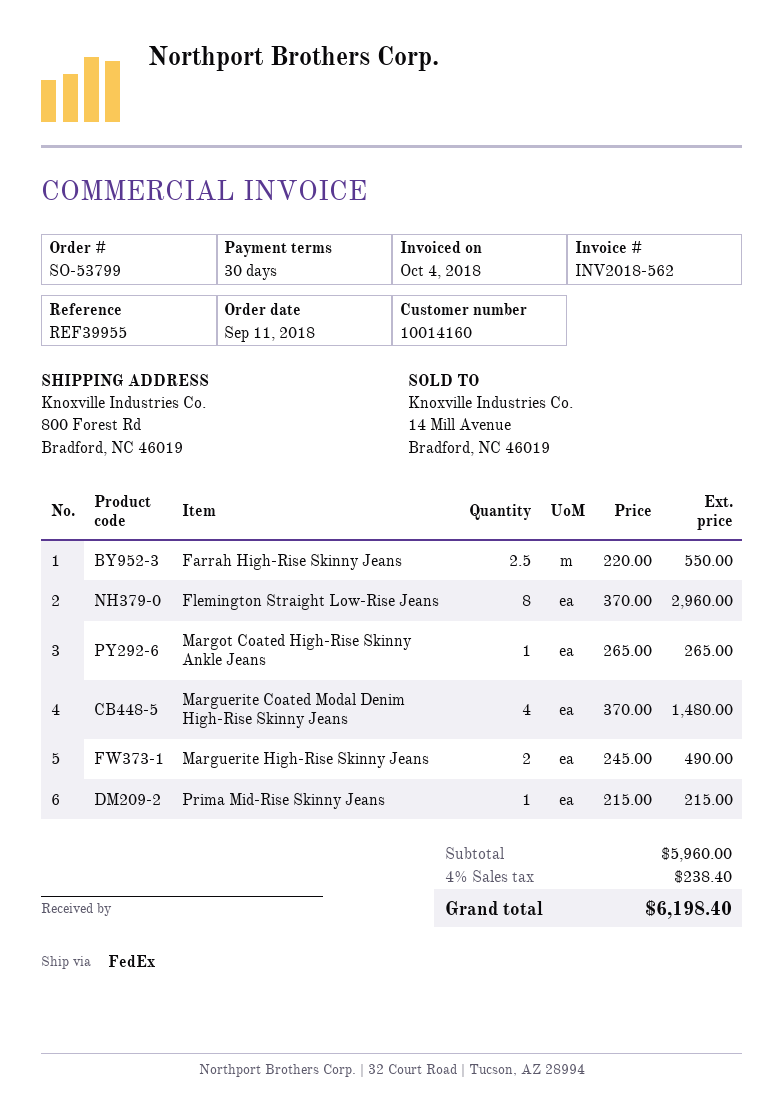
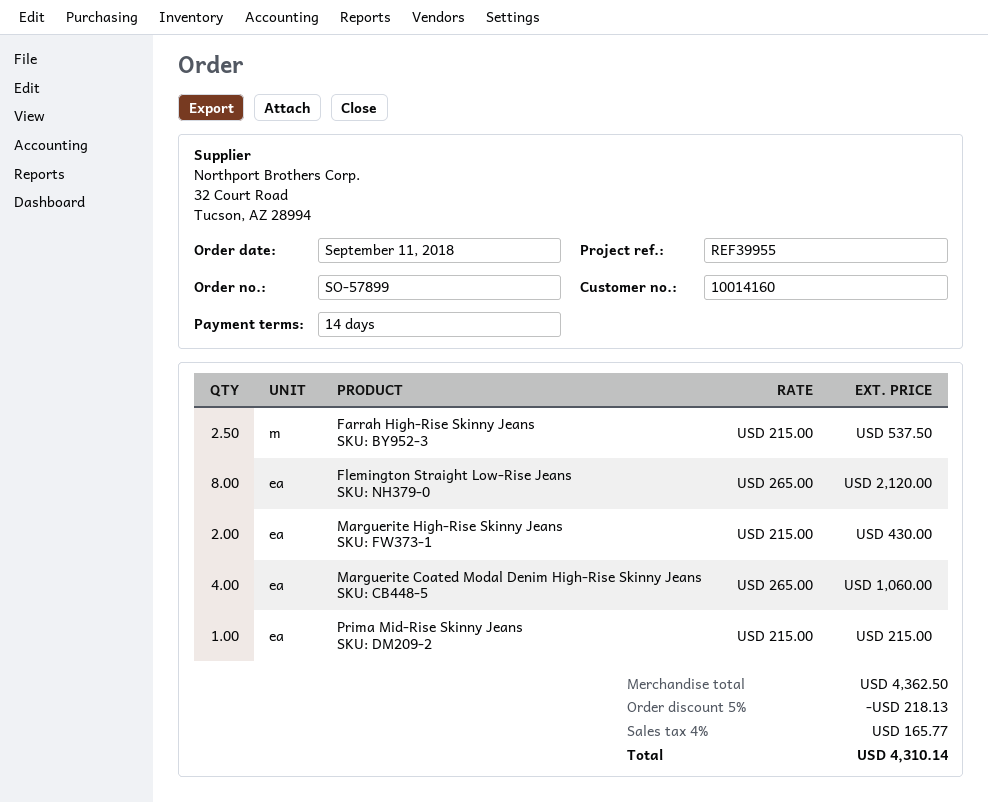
order number: SO-53799 -> SO-57899
payment terms: 30 days -> 14 days
Farrah High-Rise Skinny Jeans: 2.5 x 220.00 = 550.00 -> 2.5 x 215.00 = 537.50
Flemington Straight Low-Rise Jeans: 8 x 370.00 = 2960.00 -> 8 x 265.00 = 2120.00
Margot Coated High-Rise Skinny Ankle Jeans: 1 x 265.00 = 265.00 -> none
Marguerite Coated Modal Denim High-Rise Skinny Jeans: 4 x 370.00 = 1480.00 -> 4 x 265.00 = 1060.00
Marguerite High-Rise Skinny Jeans: 2 x 245.00 = 490.00 -> 2 x 215.00 = 430.00
subtotal: 5960.00 -> 4362.50
discount: none -> 5% = 218.13
tax: 4% = 238.40 -> 4% = 165.77
total: 6198.40 -> 4310.14

